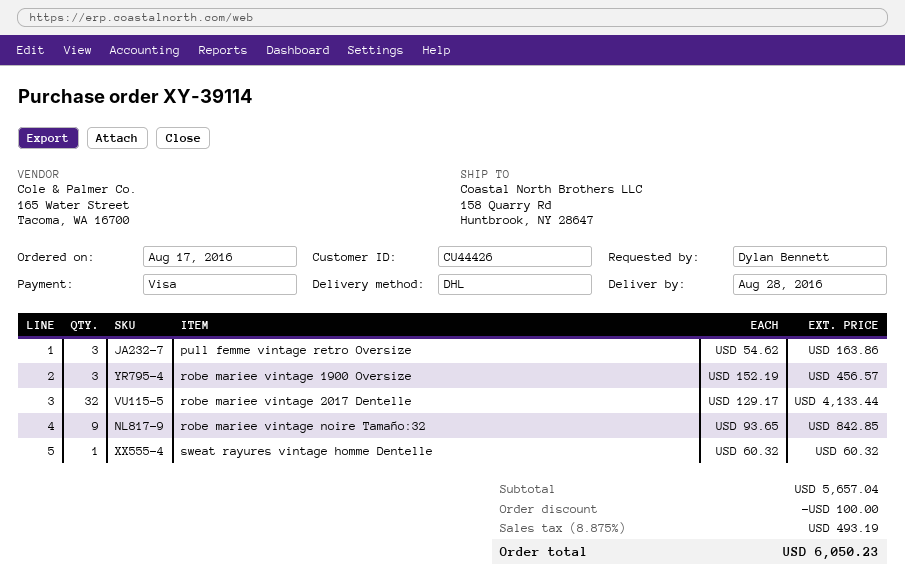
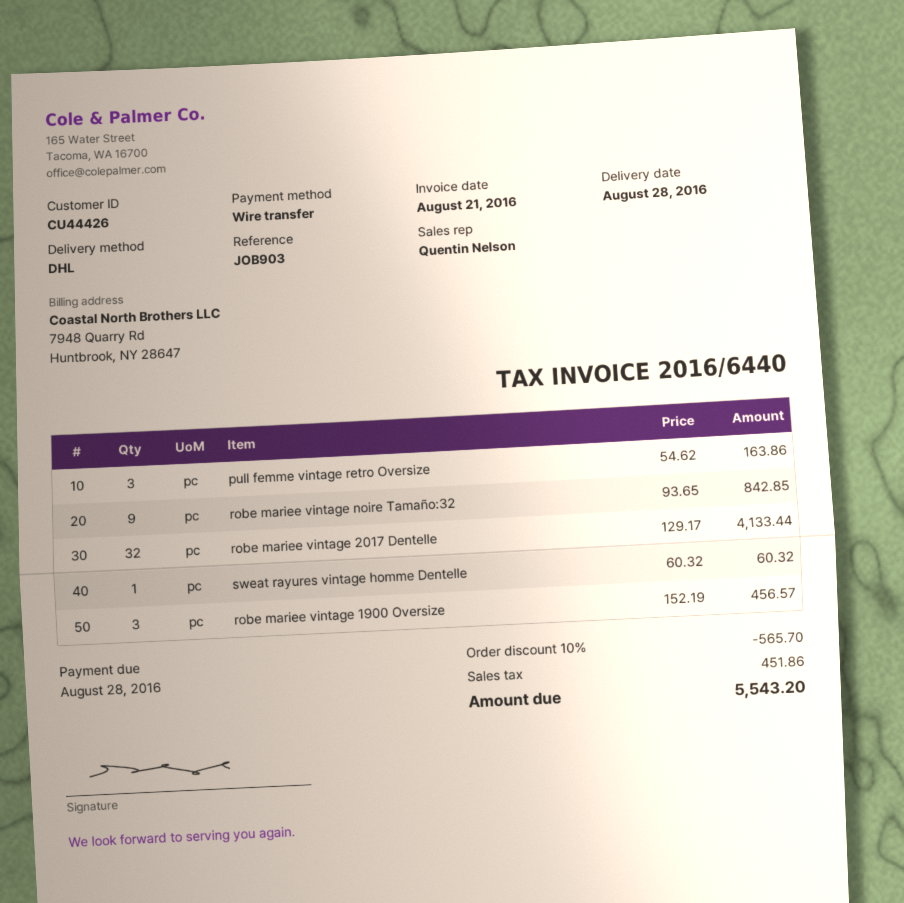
payment method: Visa -> bank transfer
discount: 100.00 -> 565.70
tax: 493.19 -> 451.86
total: 6050.23 -> 5543.20

